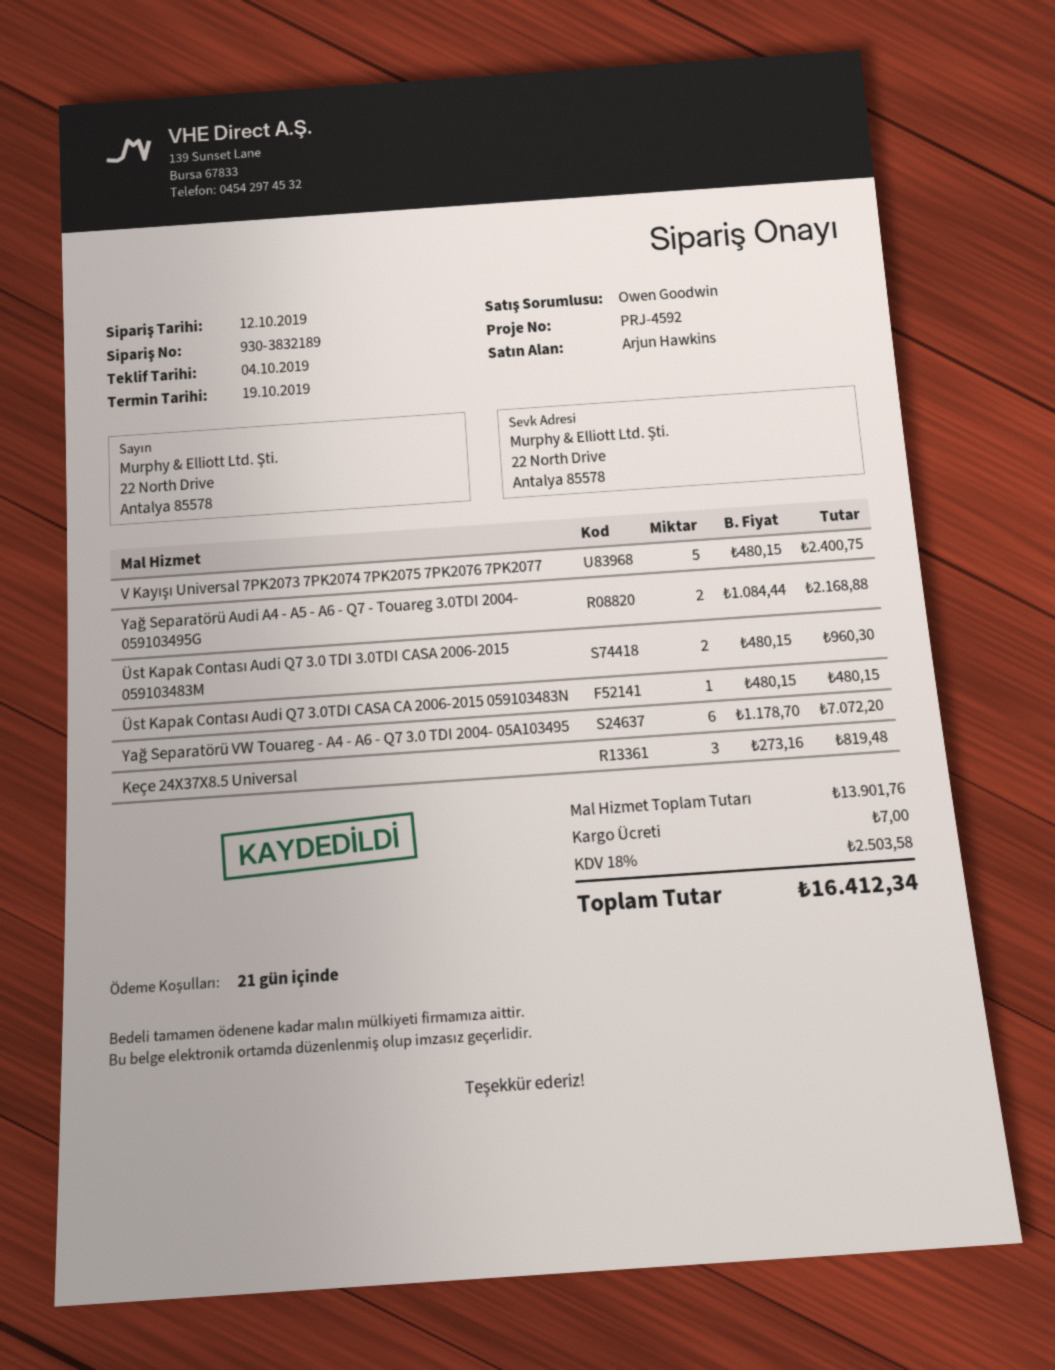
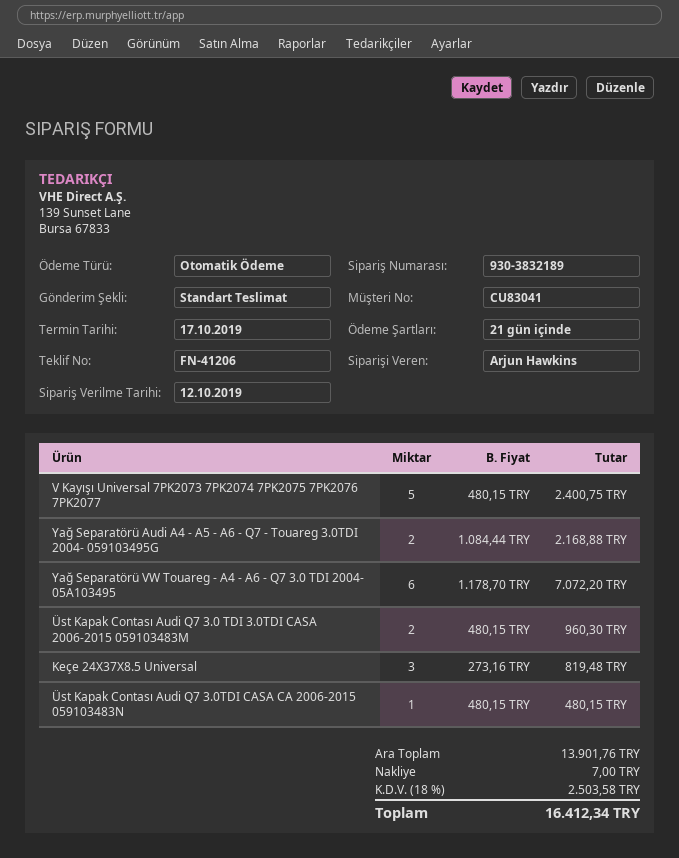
delivery date: 2019-10-19 -> 2019-10-17

